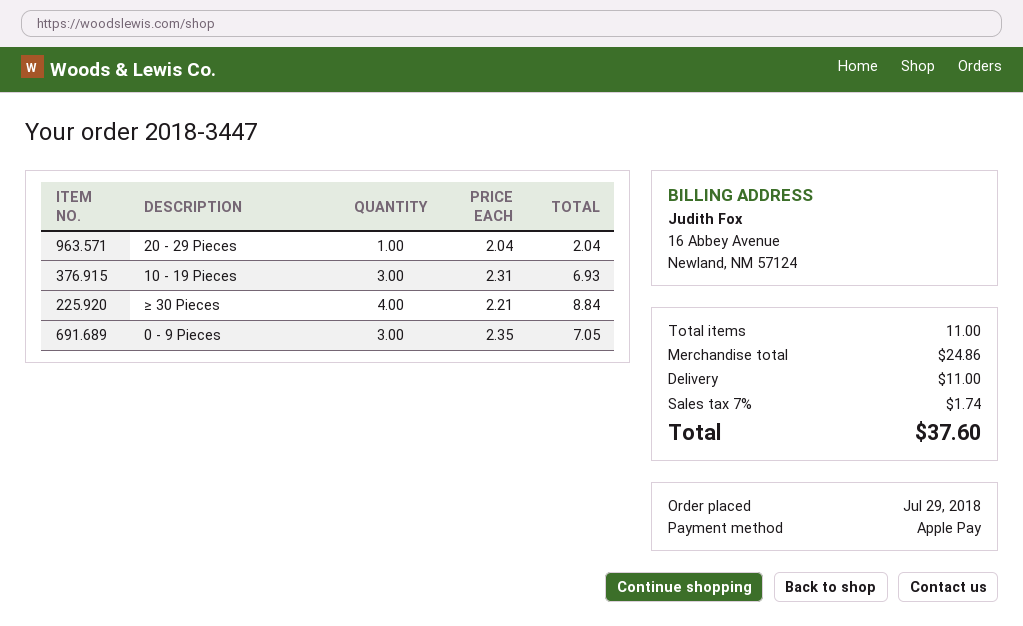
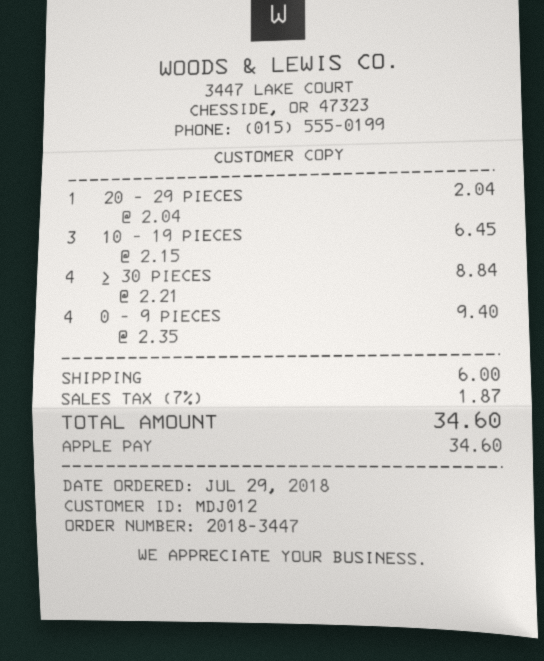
10 - 19 Pieces: 3 x 2.31 = 6.93 -> 3 x 2.15 = 6.45
0 - 9 Pieces: 3 x 2.35 = 7.05 -> 4 x 2.35 = 9.40
shipping: 11.00 -> 6.00
tax: 7% = 1.74 -> 7% = 1.87
total: 37.60 -> 34.60

